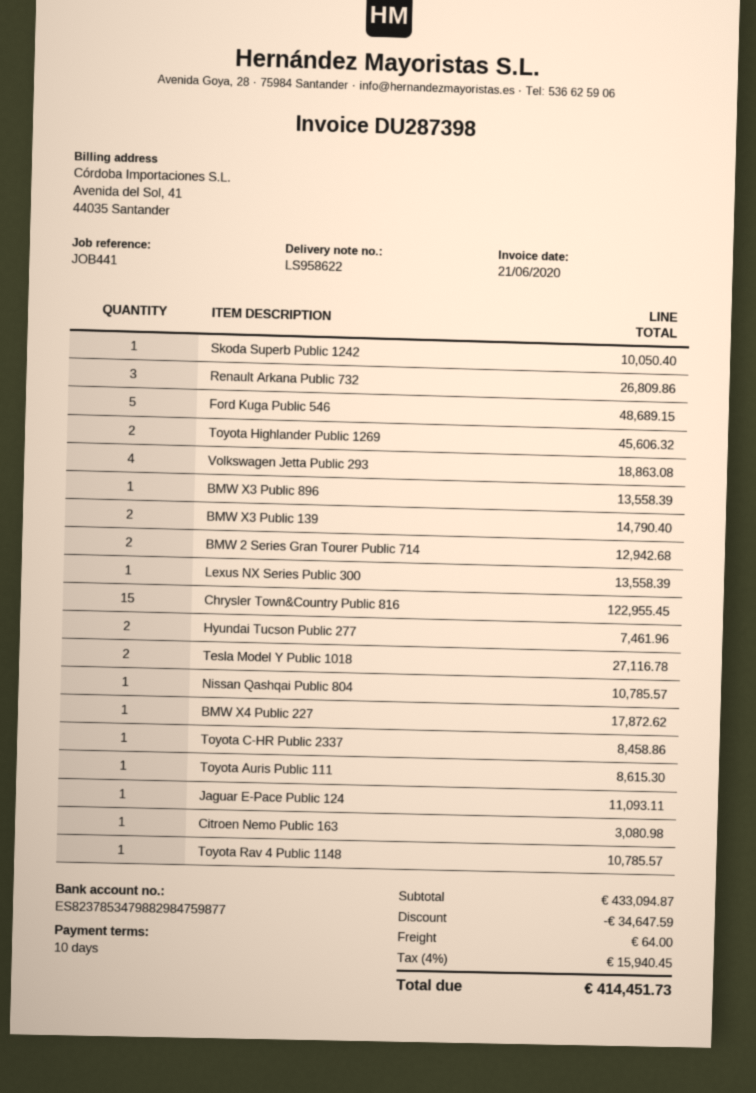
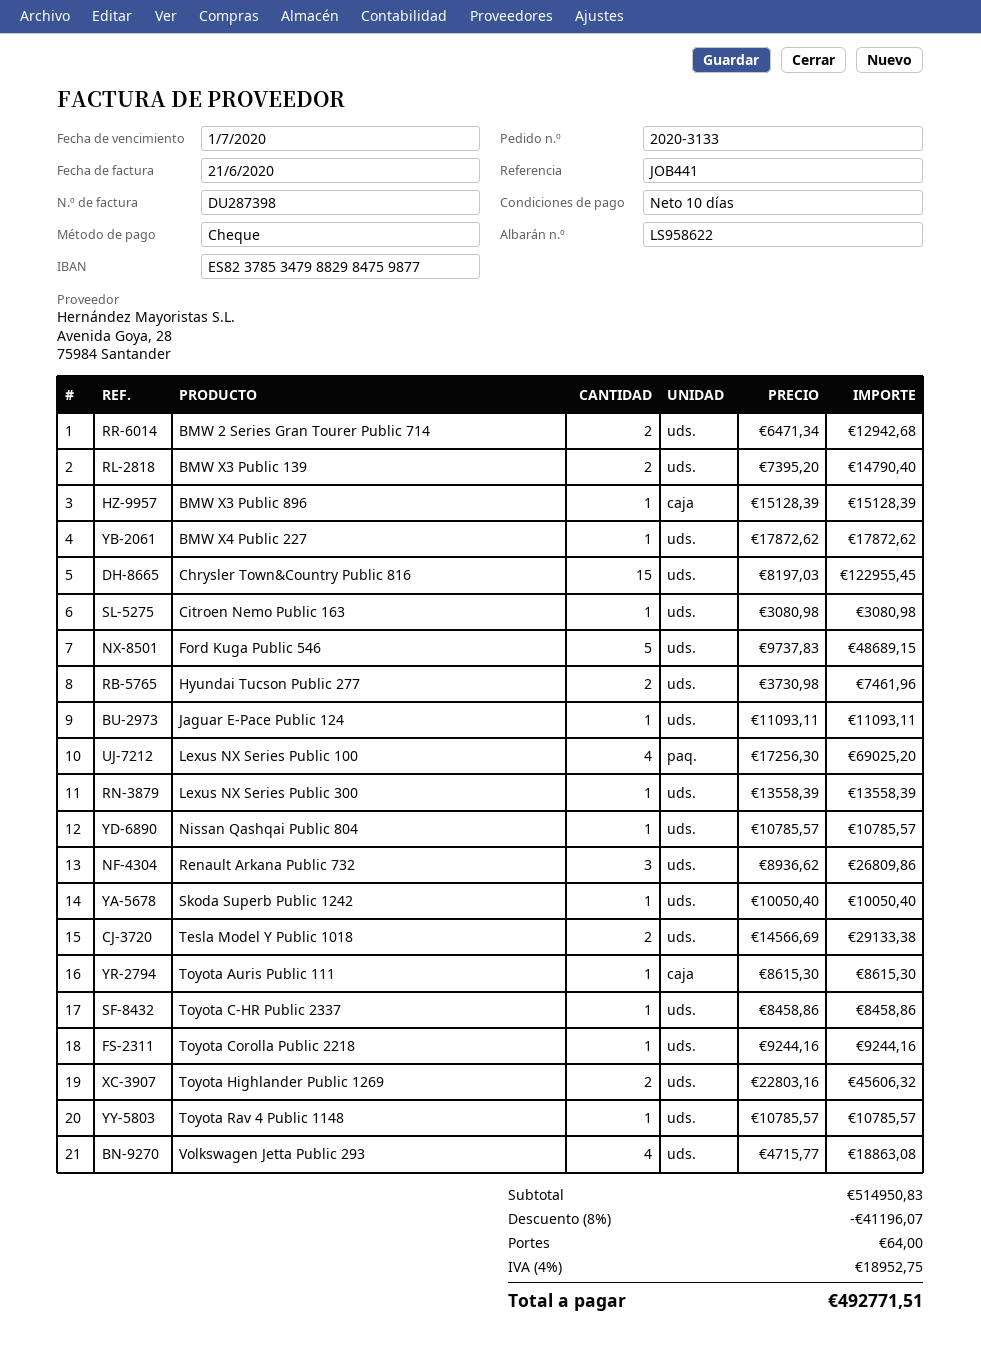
BMW X3 Public 896: 1 for 13558.39 -> 1 for 15128.39
Tesla Model Y Public 1018: 2 for 27116.78 -> 2 for 29133.38
Lexus NX Series Public 100: none -> 4 for 69025.20
Toyota Corolla Public 2218: none -> 1 for 9244.16
subtotal: 433094.87 -> 514950.83
discount: 34647.59 -> 41196.07
tax: 4% = 15940.45 -> 4% = 18952.75
total: 414451.73 -> 492771.51

